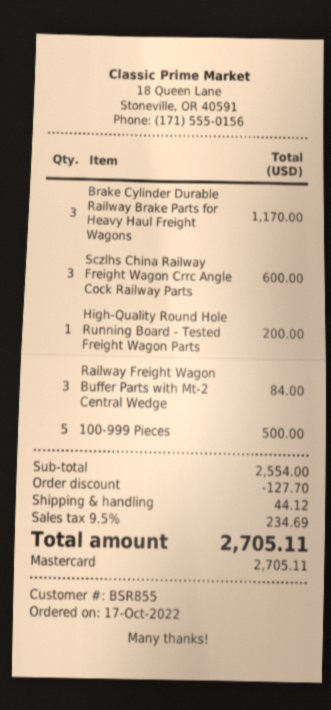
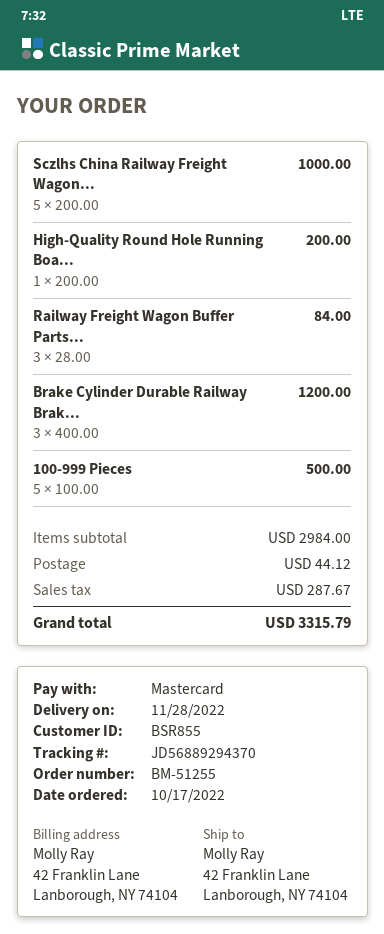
Brake Cylinder Durable Railway Brake Parts for Heavy Haul Freight Wagons: 3 for 1170.00 -> 3 for 1200.00
Sczlhs China Railway Freight Wagon Crrc Angle Cock Railway Parts: 3 for 600.00 -> 5 for 1000.00
subtotal: 2554.00 -> 2984.00
discount: 127.70 -> none
tax: 234.69 -> 287.67
total: 2705.11 -> 3315.79

